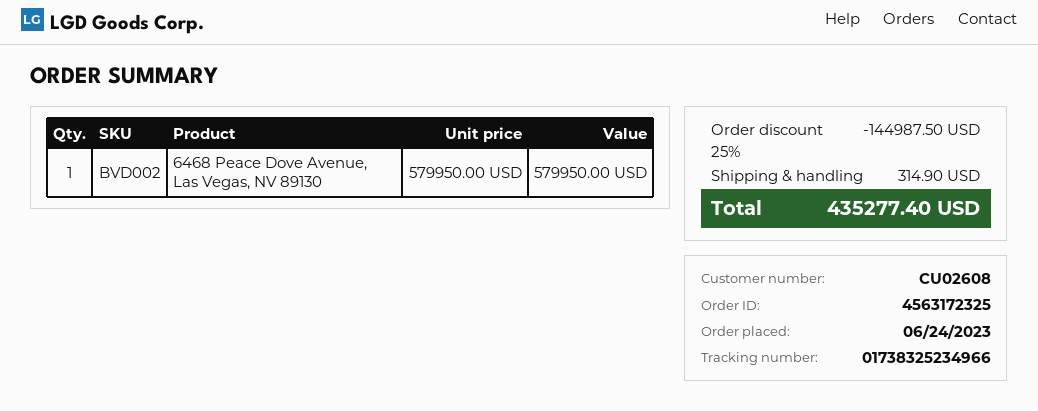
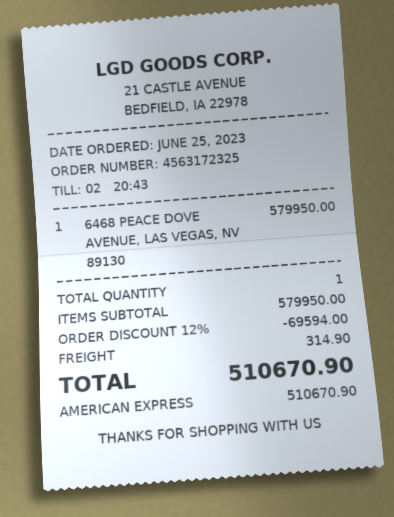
order date: 2023-06-24 -> 2023-06-25
discount: 25% = 144987.50 -> 12% = 69594.00
total: 435277.40 -> 510670.90

